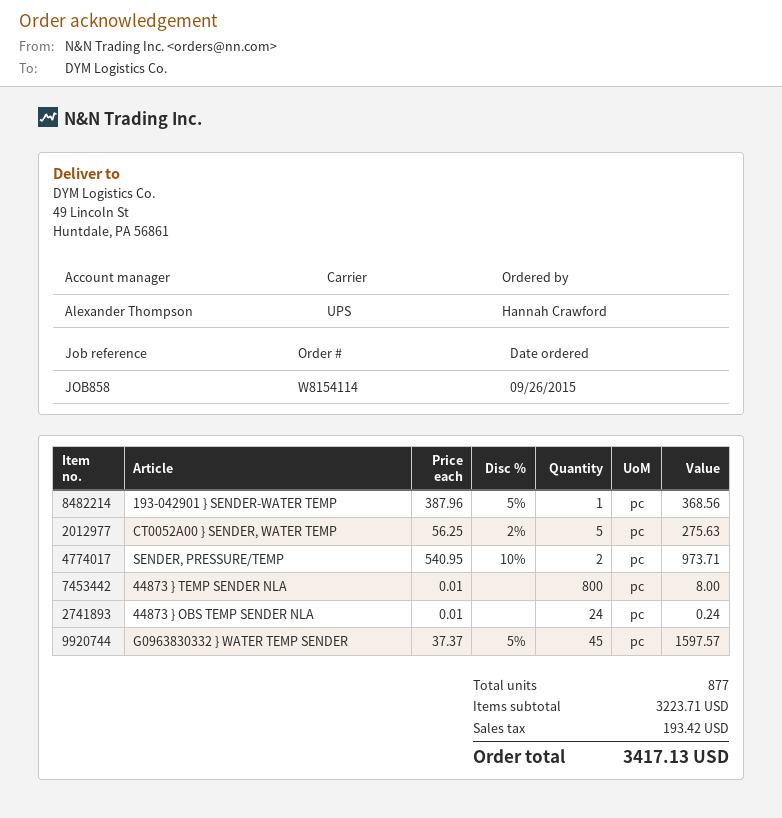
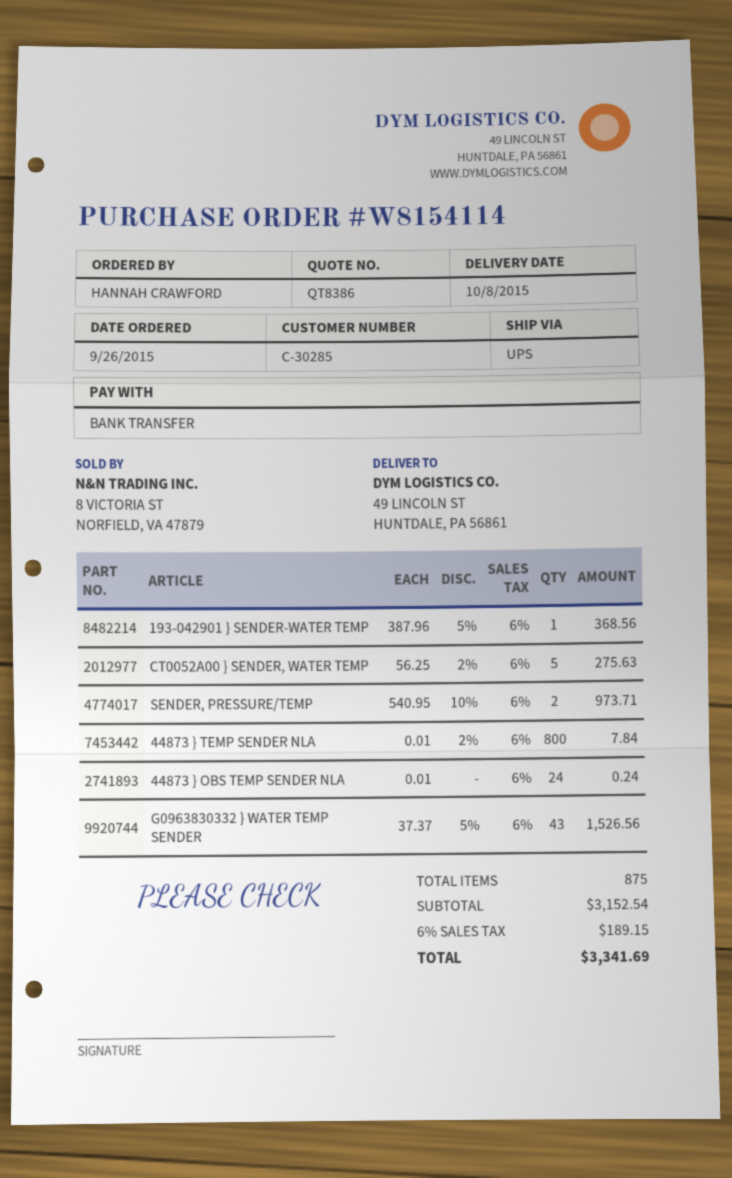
44873 } TEMP SENDER NLA: 800 x 0.01 = 8.00 -> 800 x 0.01 - 2% = 7.84
G0963830332 } WATER TEMP SENDER: 45 x 37.37 - 5% = 1597.57 -> 43 x 37.37 - 5% = 1526.56
total quantity: 877 -> 875
subtotal: 3223.71 -> 3152.54
tax: 193.42 -> 189.15
total: 3417.13 -> 3341.69

